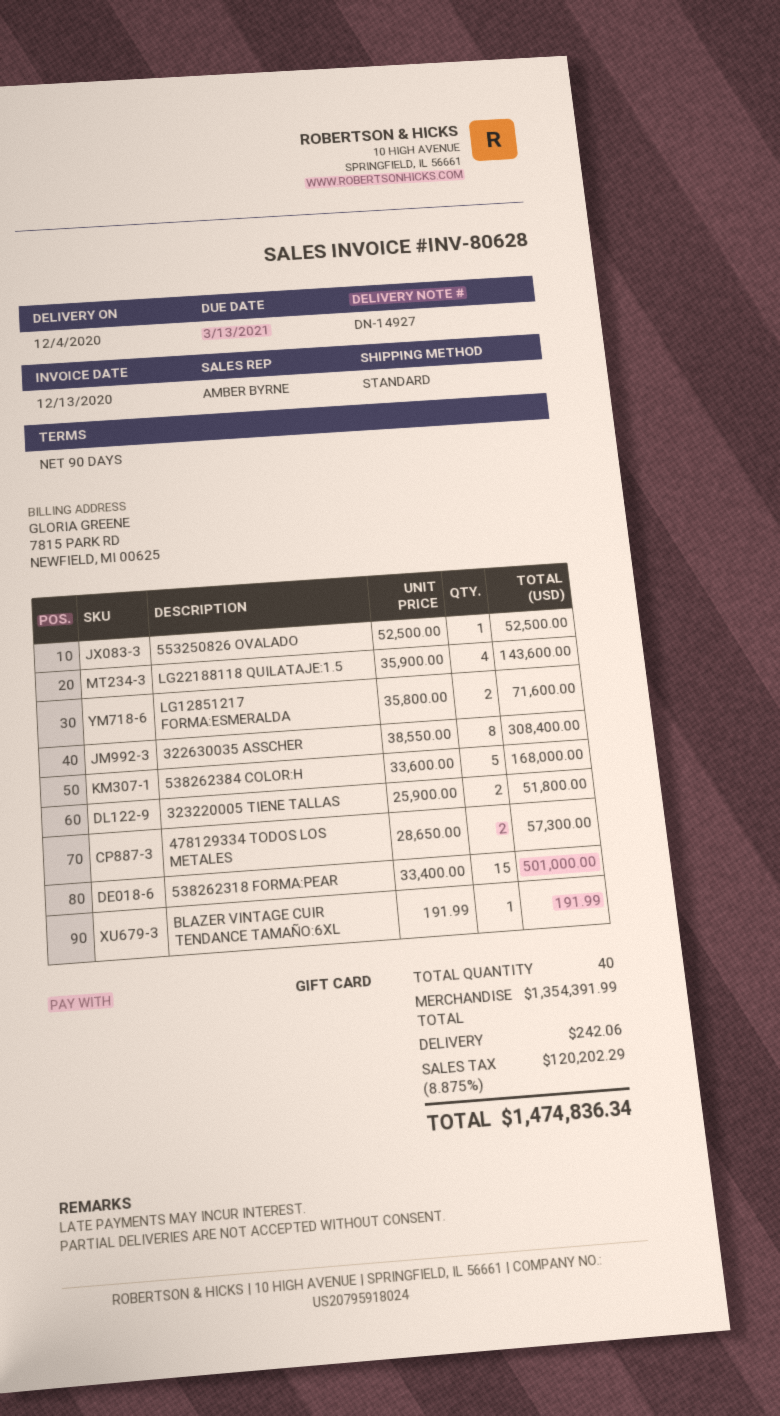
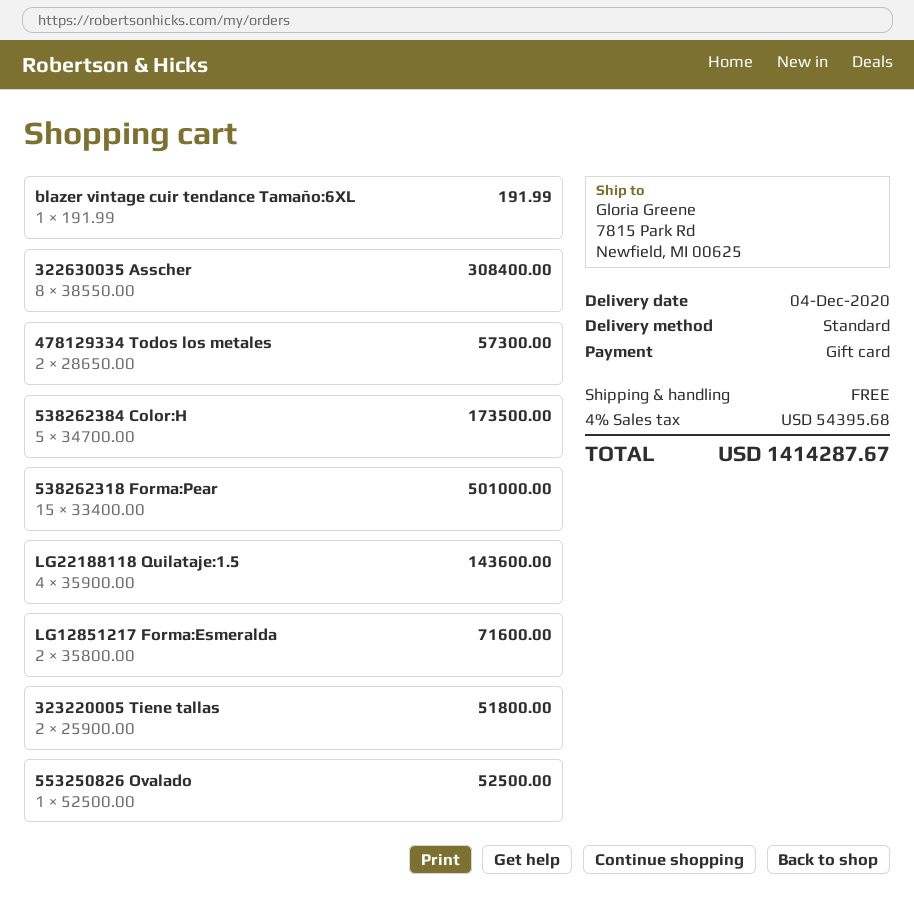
538262384 COLOR:H: 5 x 33600.00 = 168000.00 -> 5 x 34700.00 = 173500.00
shipping: 242.06 -> 0.00
tax: 8.875% = 120202.29 -> 4% = 54395.68
total: 1474836.34 -> 1414287.67

